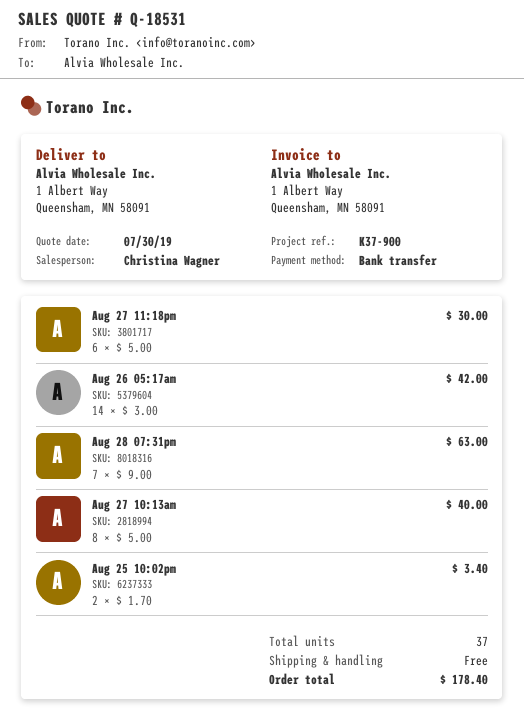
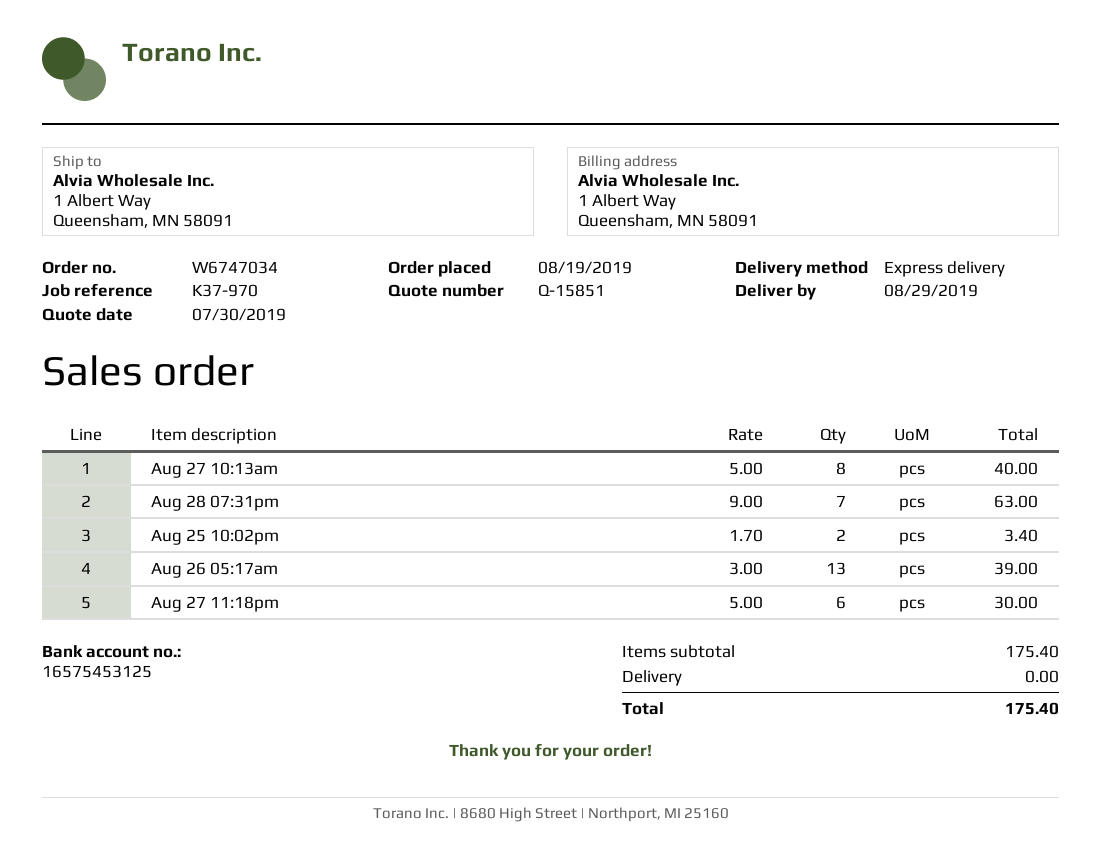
quote number: Q-18531 -> Q-15851
reference: K37-900 -> K37-970
Aug 26 05:17am: 14 x 3.00 = 42.00 -> 13 x 3.00 = 39.00
total: 178.40 -> 175.40

